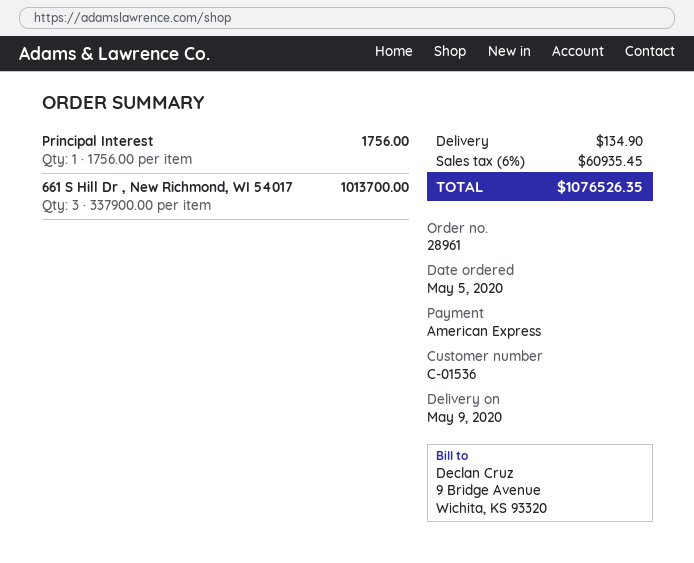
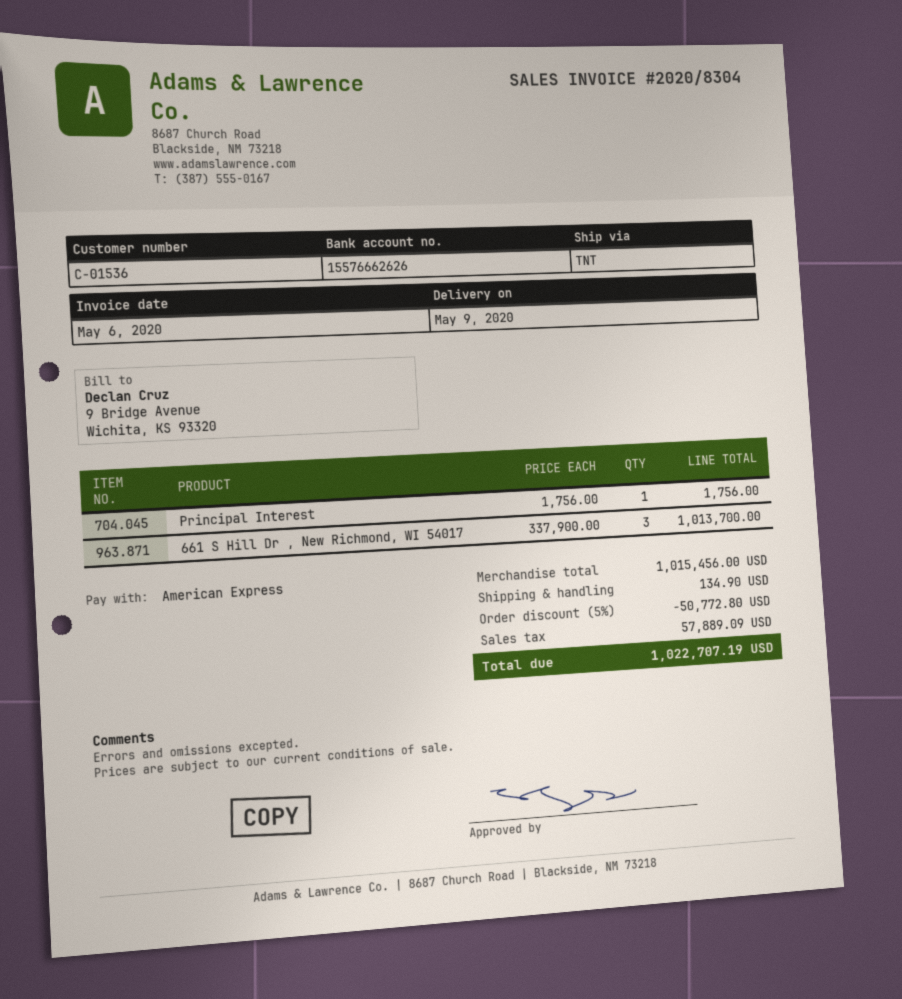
discount: none -> 5% = 50772.80
tax: 60935.45 -> 57889.09
total: 1076526.35 -> 1022707.19

